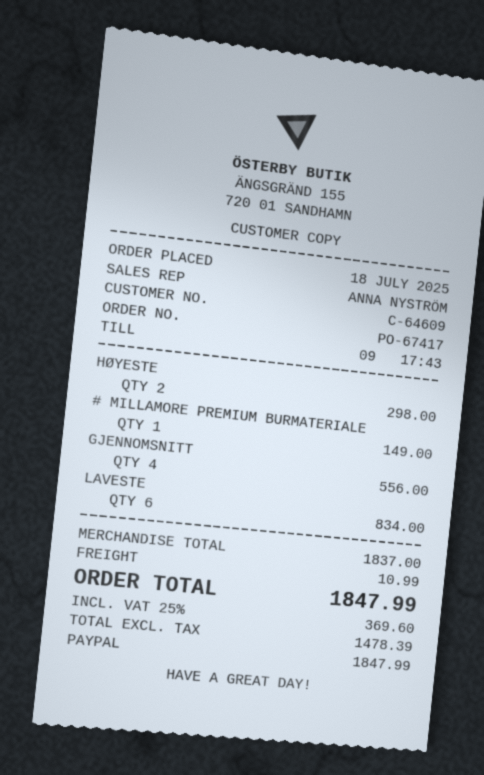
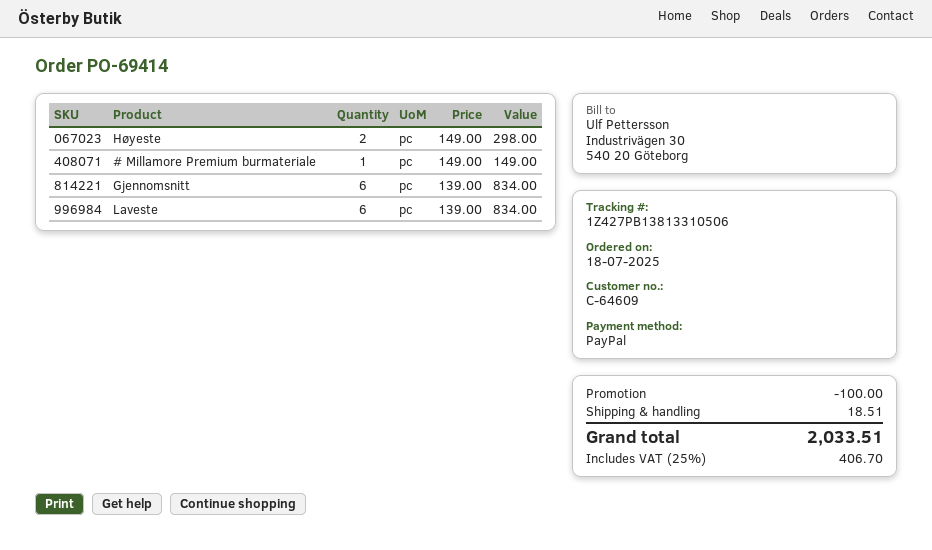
order number: PO-67417 -> PO-69414
GJENNOMSNITT: 4 for 556.00 -> 6 for 834.00
discount: none -> 100.00
shipping: 10.99 -> 18.51
tax: 25% = 369.60 -> 25% = 406.70
total: 1847.99 -> 2033.51

